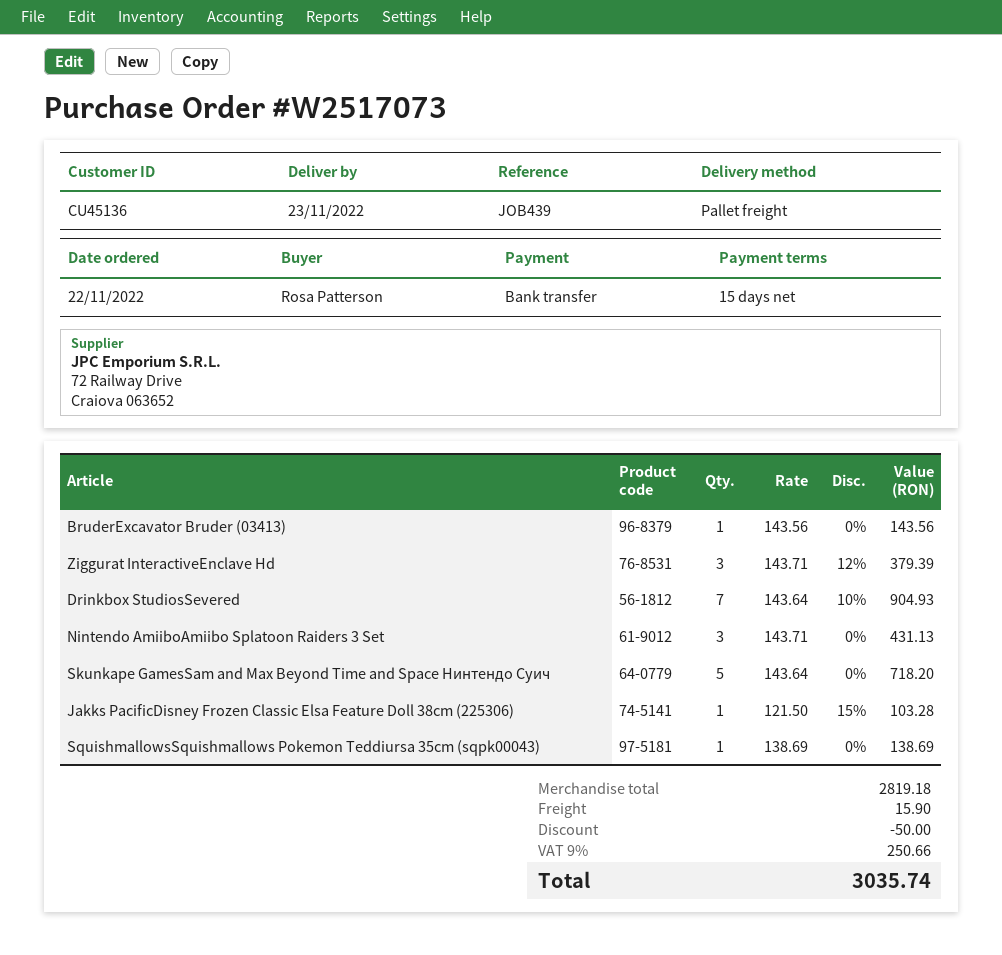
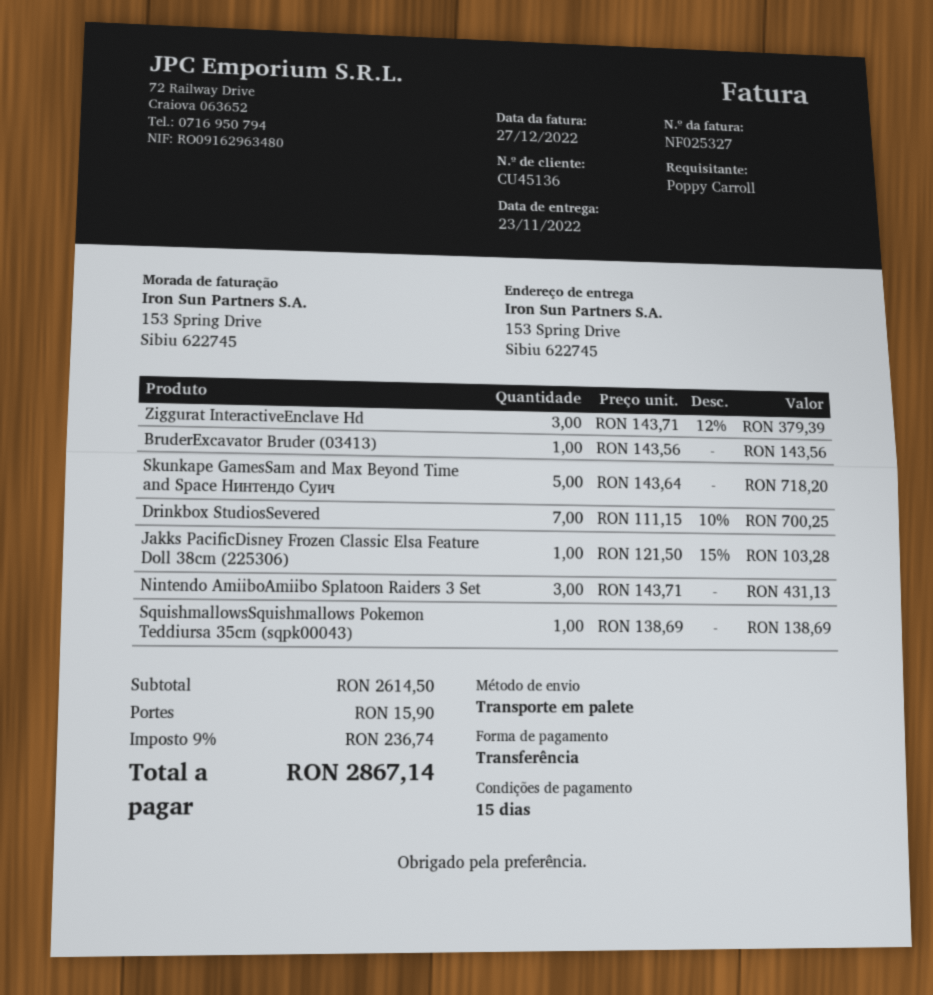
ordered by: Rosa Patterson -> Poppy Carroll
Drinkbox StudiosSevered: 7 x 143.64 - 10% = 904.93 -> 7 x 111.15 - 10% = 700.25
subtotal: 2819.18 -> 2614.50
discount: 50.00 -> none
tax: 9% = 250.66 -> 9% = 236.74
total: 3035.74 -> 2867.14

